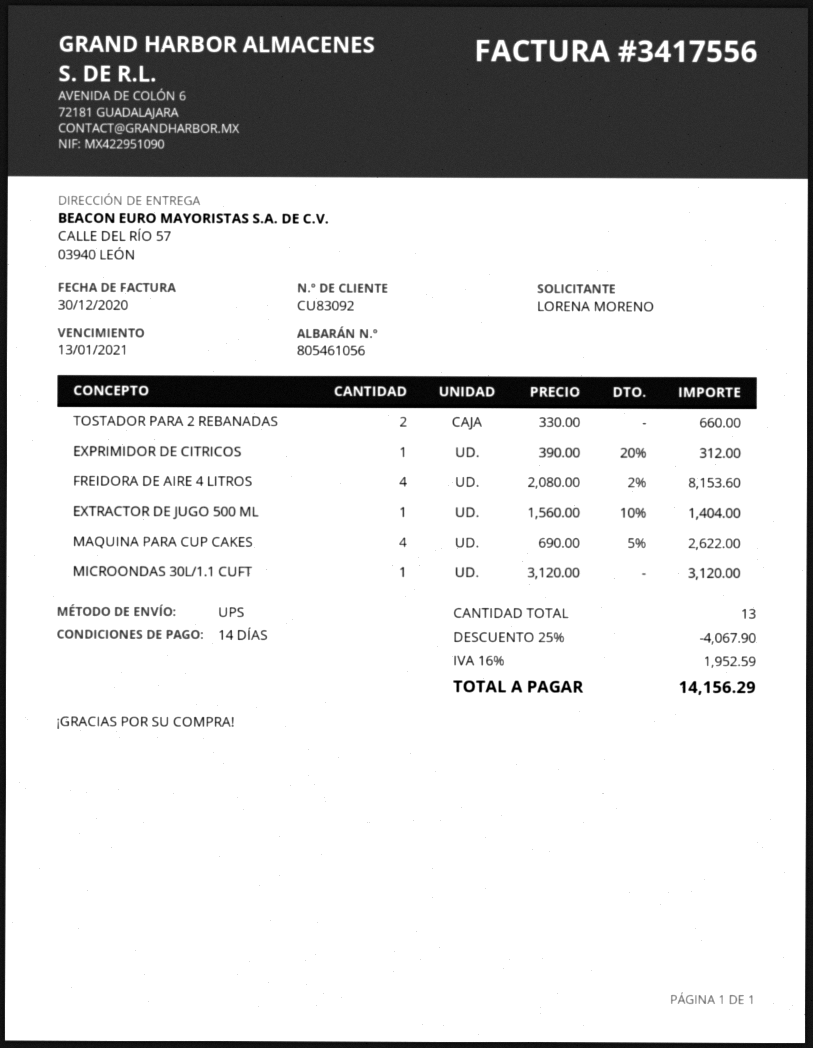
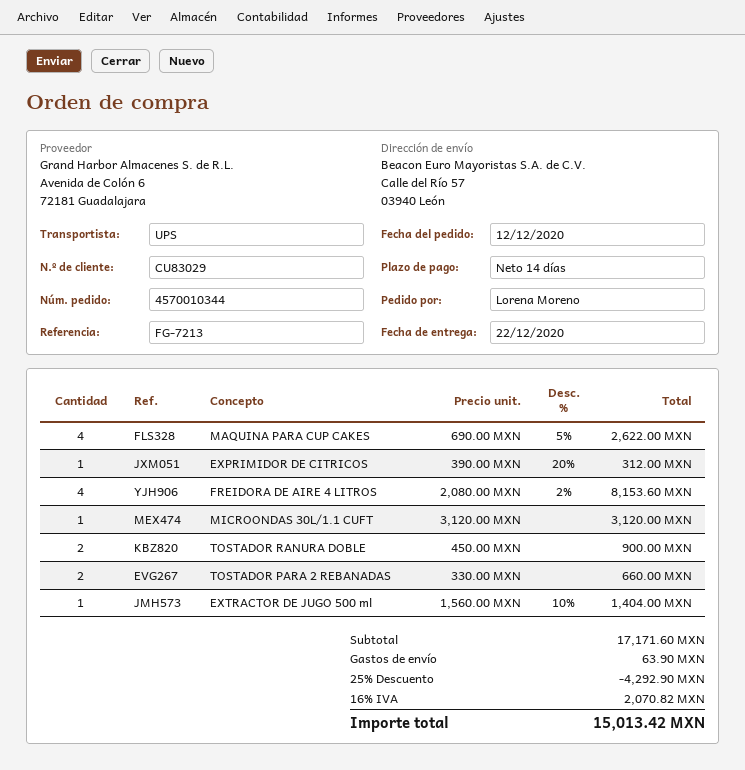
customer number: CU83092 -> CU83029
TOSTADOR RANURA DOBLE: none -> 2 x 450.00 = 900.00
discount: 25% = 4067.90 -> 25% = 4292.90
shipping: none -> 63.90
tax: 16% = 1952.59 -> 16% = 2070.82
total: 14156.29 -> 15013.42

